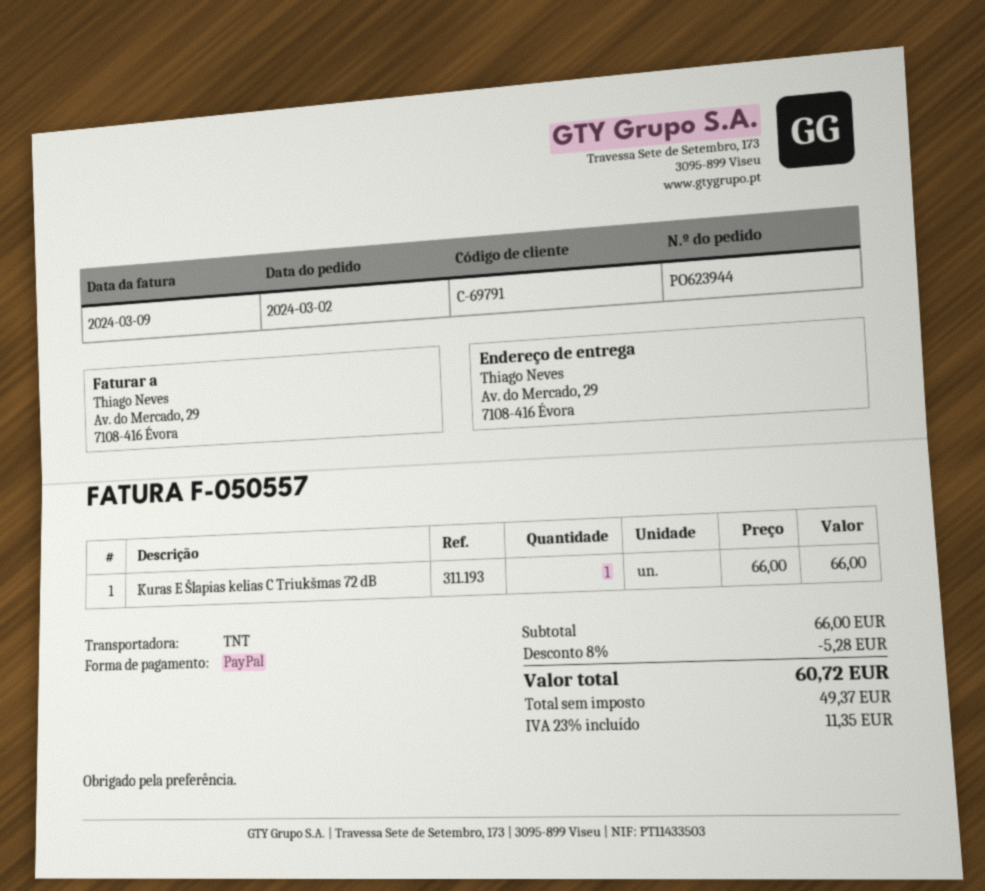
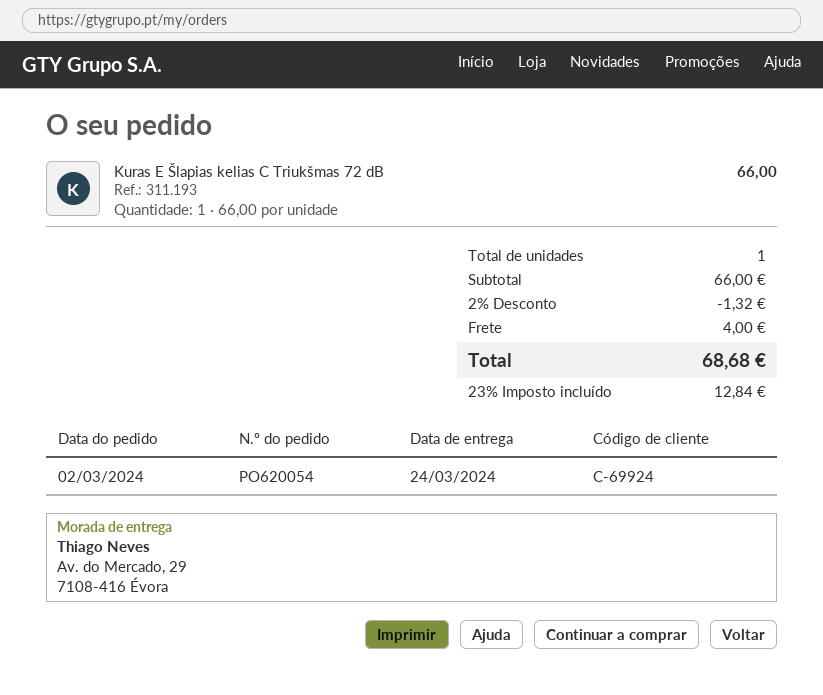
order number: PO623944 -> PO620054
customer number: C-69791 -> C-69924
discount: 8% = 5.28 -> 2% = 1.32
shipping: none -> 4.00
tax: 23% = 11.35 -> 23% = 12.84
total: 60.72 -> 68.68

